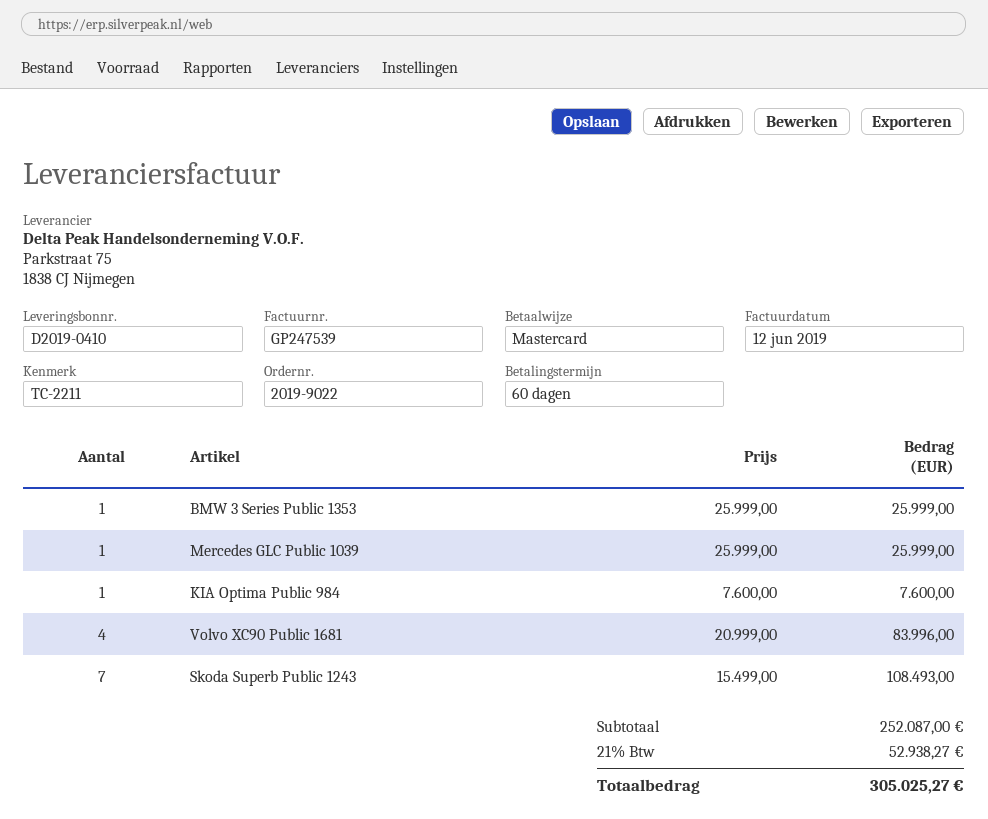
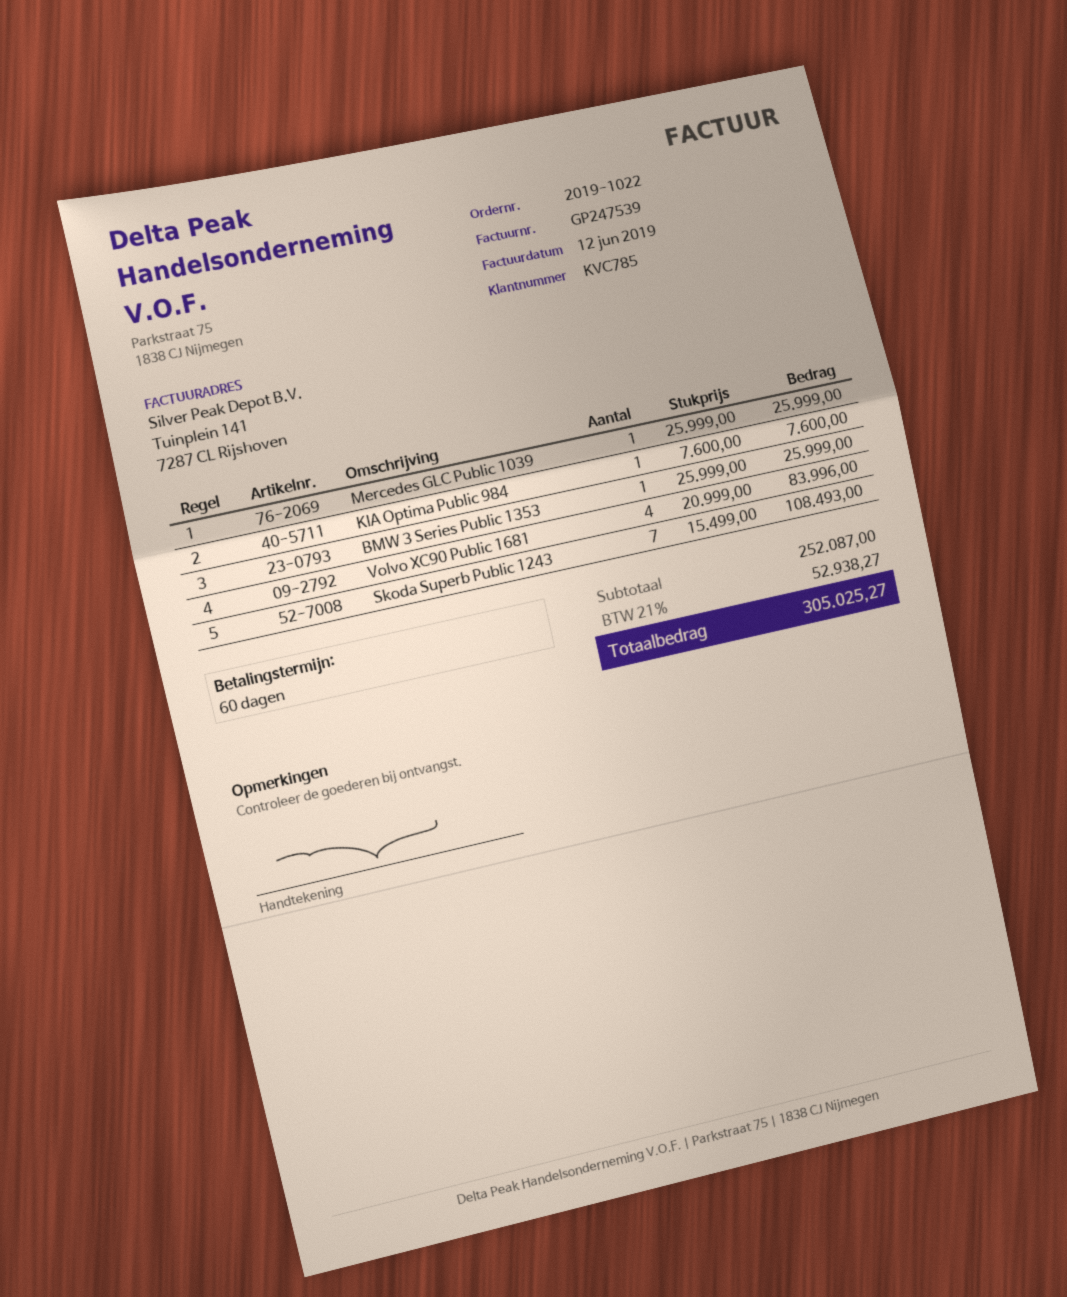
order number: 2019-9022 -> 2019-1022

